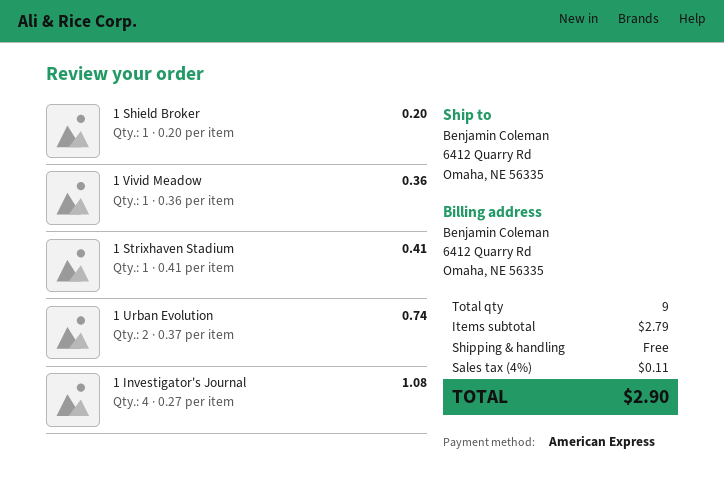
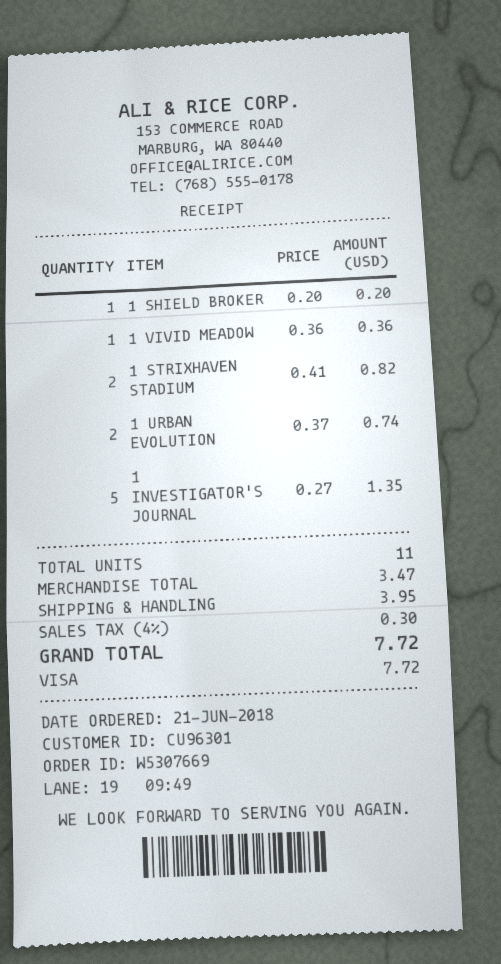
payment method: American Express -> Visa
1 Strixhaven Stadium: 1 x 0.41 = 0.41 -> 2 x 0.41 = 0.82
1 Investigator's Journal: 4 x 0.27 = 1.08 -> 5 x 0.27 = 1.35
total quantity: 9 -> 11
subtotal: 2.79 -> 3.47
shipping: 0.00 -> 3.95
tax: 4% = 0.11 -> 4% = 0.30
total: 2.90 -> 7.72

